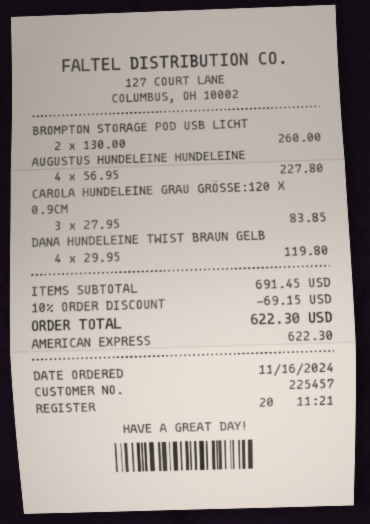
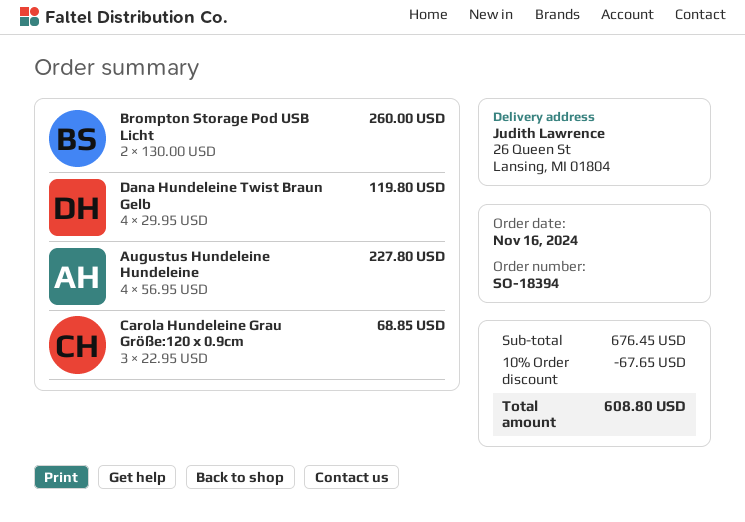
CAROLA HUNDELEINE GRAU GRÖSSE:120 X 0.9CM: 3 x 27.95 = 83.85 -> 3 x 22.95 = 68.85
subtotal: 691.45 -> 676.45
discount: 10% = 69.15 -> 10% = 67.65
total: 622.30 -> 608.80

